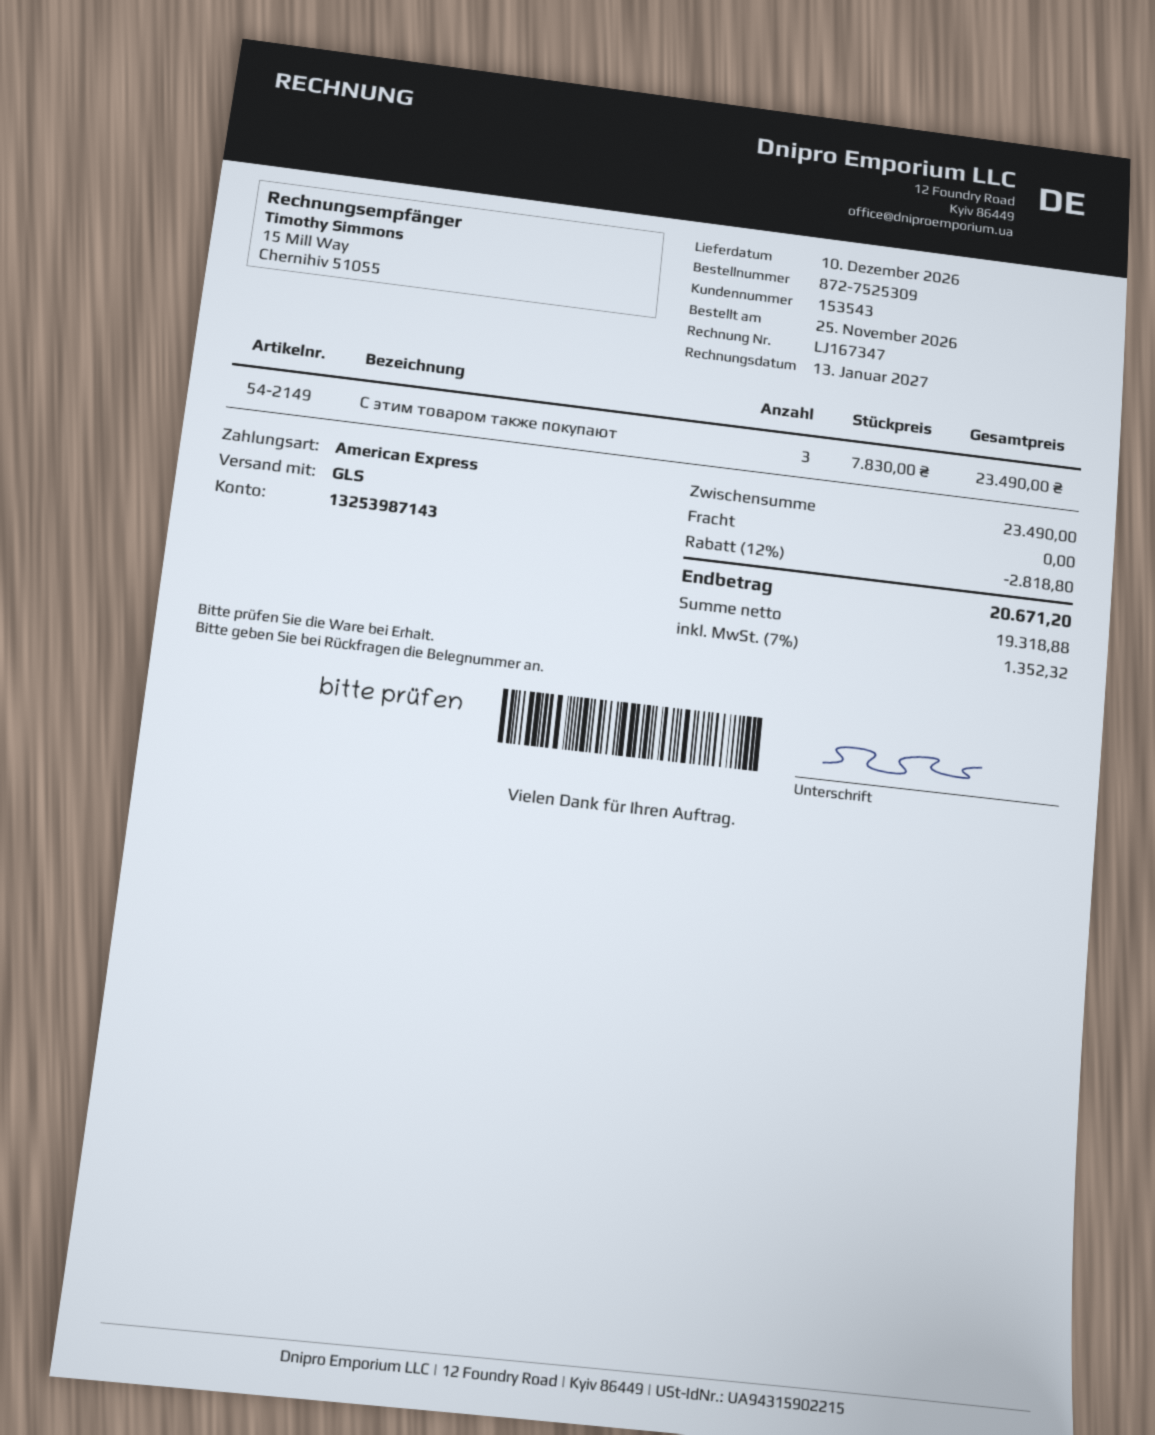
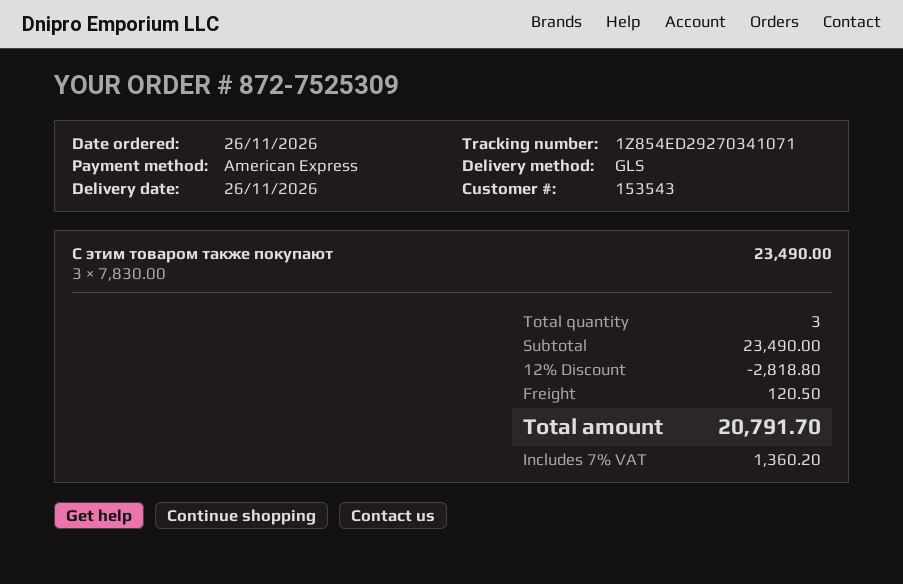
order date: 2026-11-25 -> 2026-11-26
delivery date: 2026-12-10 -> 2026-11-26
shipping: 0.00 -> 120.50
tax: 7% = 1352.32 -> 7% = 1360.20
total: 20671.20 -> 20791.70

